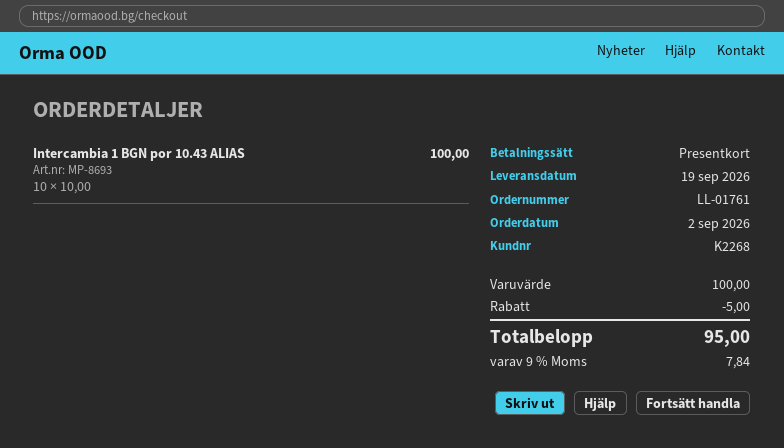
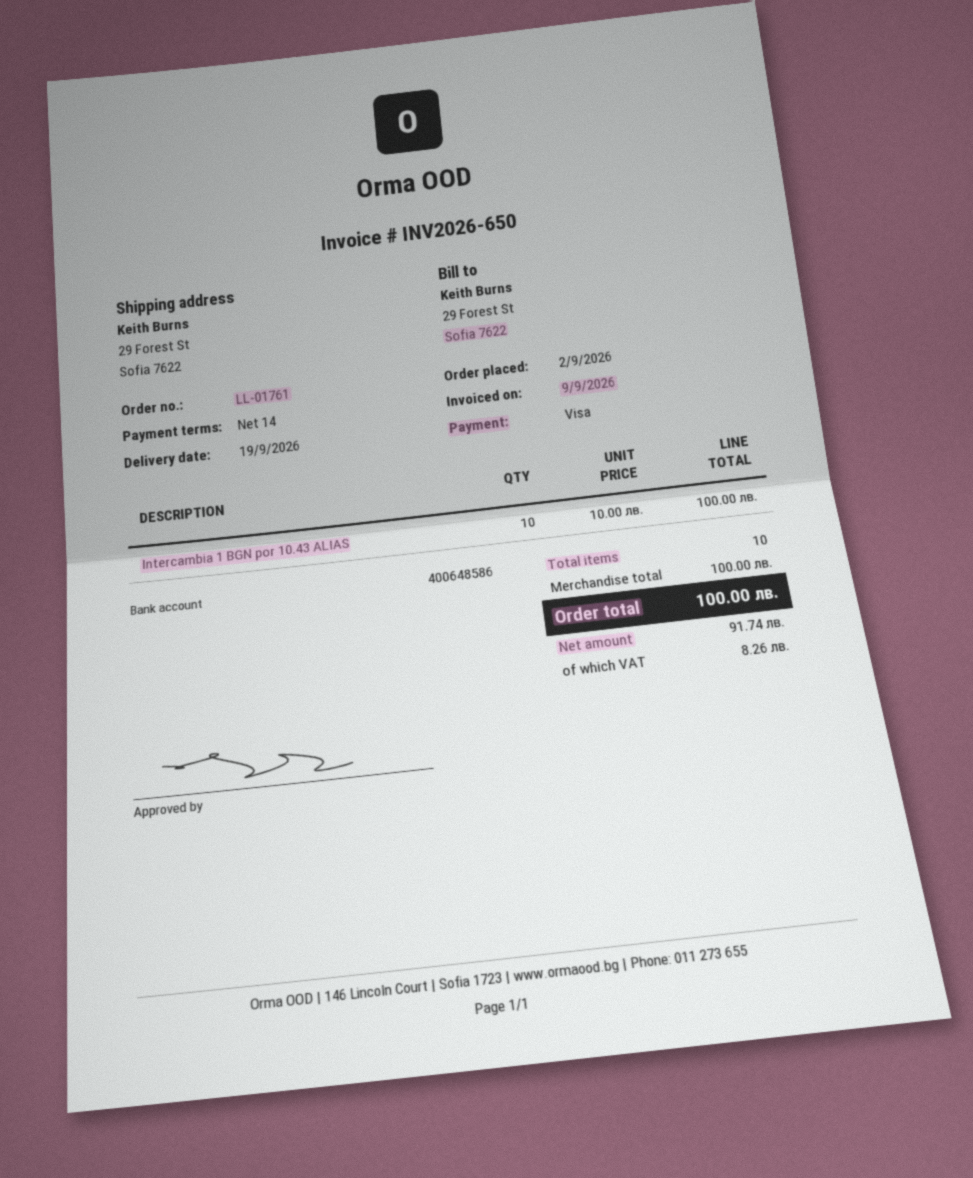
payment method: gift card -> Visa
discount: 5.00 -> none
tax: 7.84 -> 8.26
total: 95.00 -> 100.00

